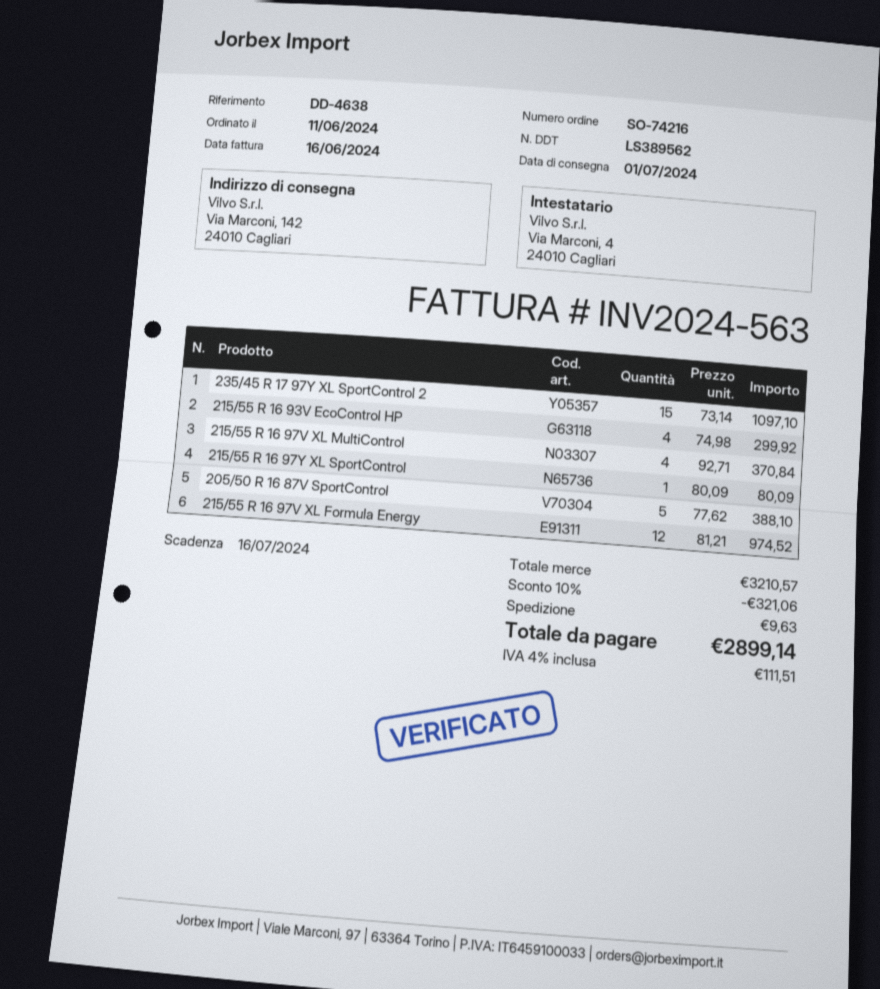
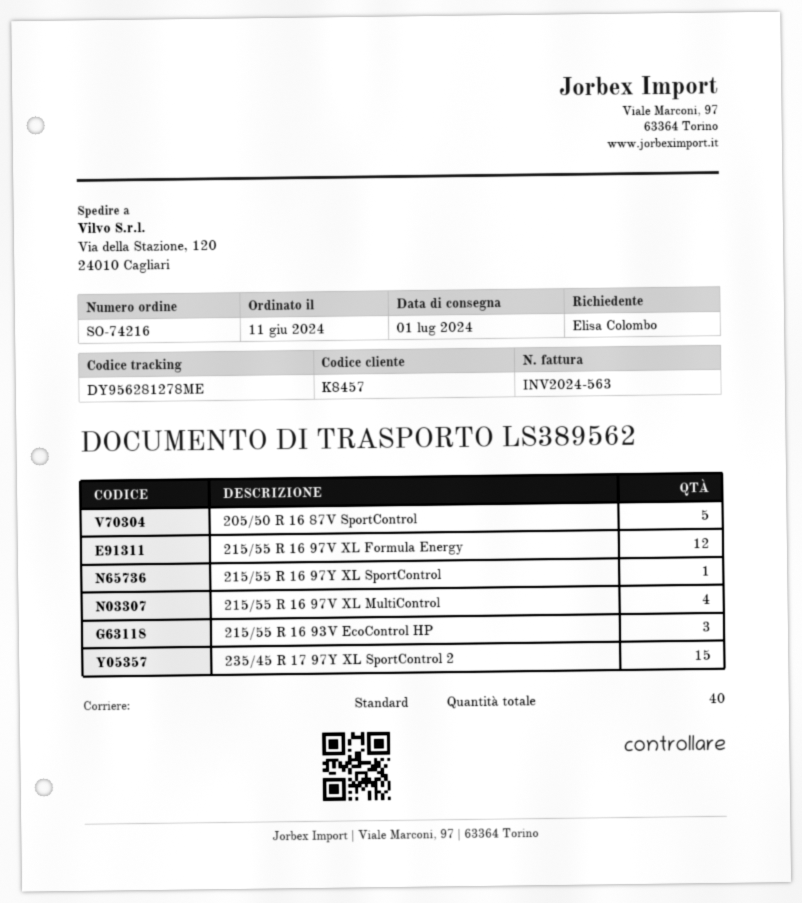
ship to: Via Marconi, 142, 24010 Cagliari -> Via della Stazione, 120, 24010 Cagliari
215/55 R 16 93V EcoControl HP: 4 -> 3

